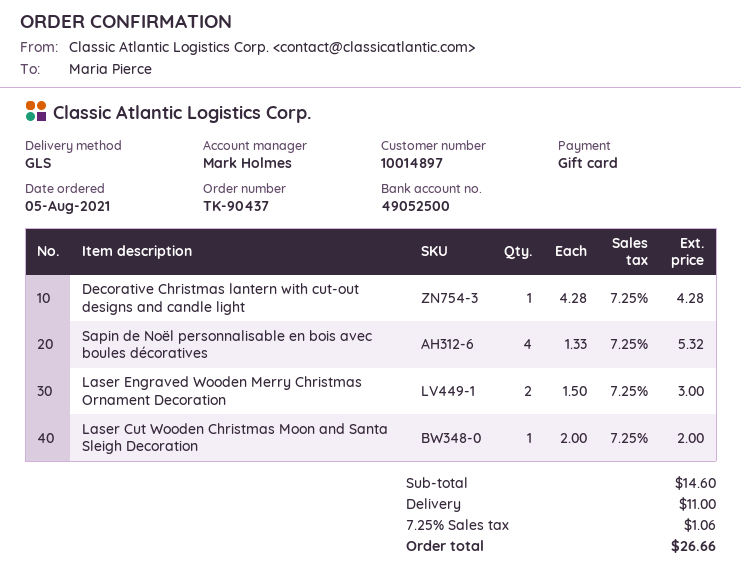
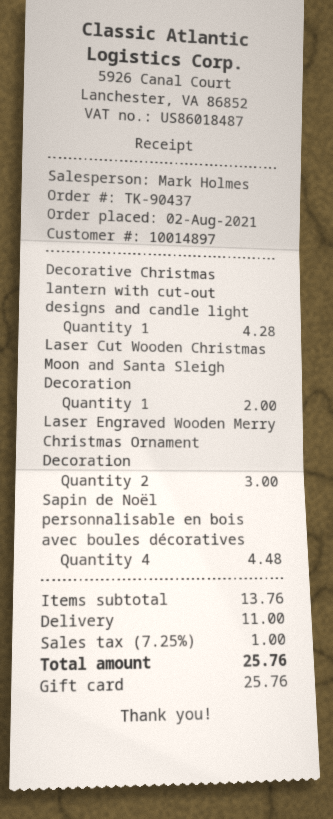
order date: 2021-08-05 -> 2021-08-02
Sapin de Noël personnalisable en bois avec boules décoratives: 4 for 5.32 -> 4 for 4.48
subtotal: 14.60 -> 13.76
tax: 7.25% = 1.06 -> 7.25% = 1.00
total: 26.66 -> 25.76

